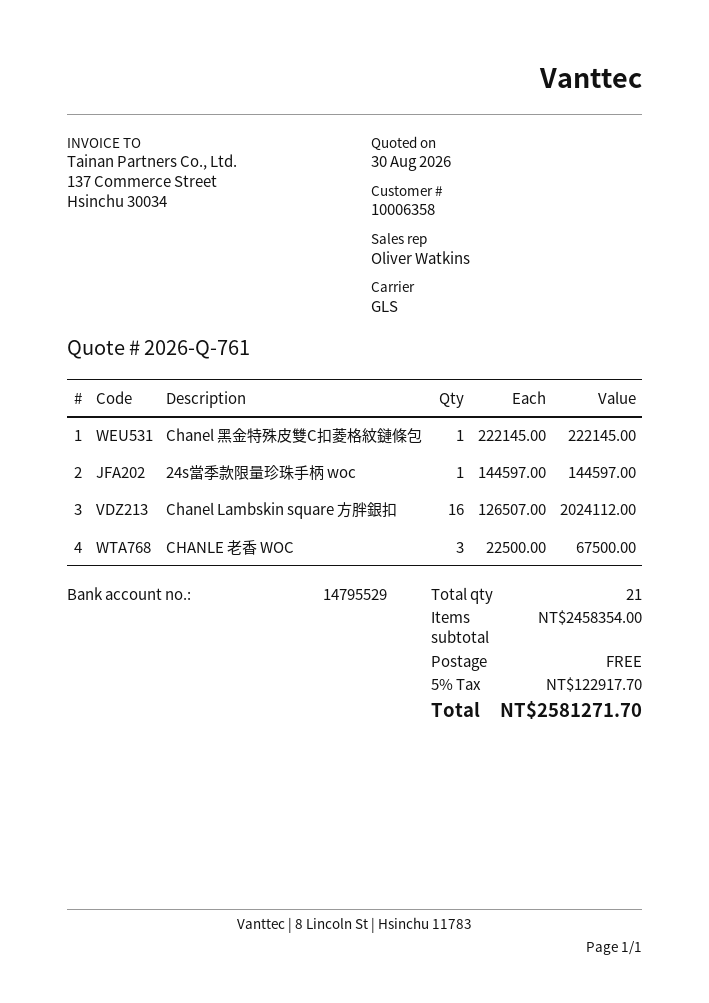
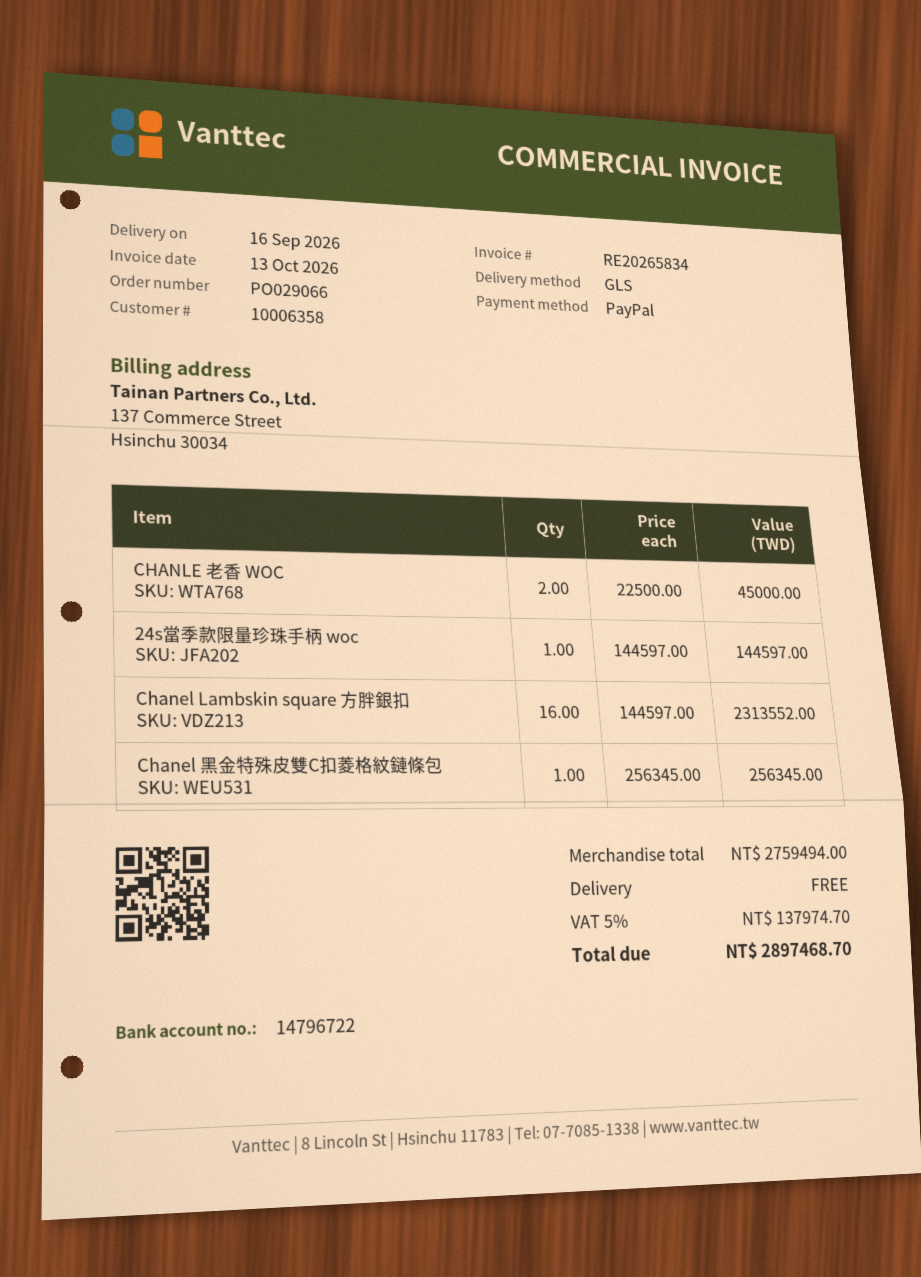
bank account: 14795529 -> 14796722
Chanel 黑金特殊皮雙C扣菱格紋鏈條包: 1 x 222145.00 = 222145.00 -> 1 x 256345.00 = 256345.00
Chanel Lambskin square 方胖銀扣: 16 x 126507.00 = 2024112.00 -> 16 x 144597.00 = 2313552.00
CHANLE 老香 WOC: 3 x 22500.00 = 67500.00 -> 2 x 22500.00 = 45000.00
subtotal: 2458354.00 -> 2759494.00
tax: 5% = 122917.70 -> 5% = 137974.70
total: 2581271.70 -> 2897468.70

